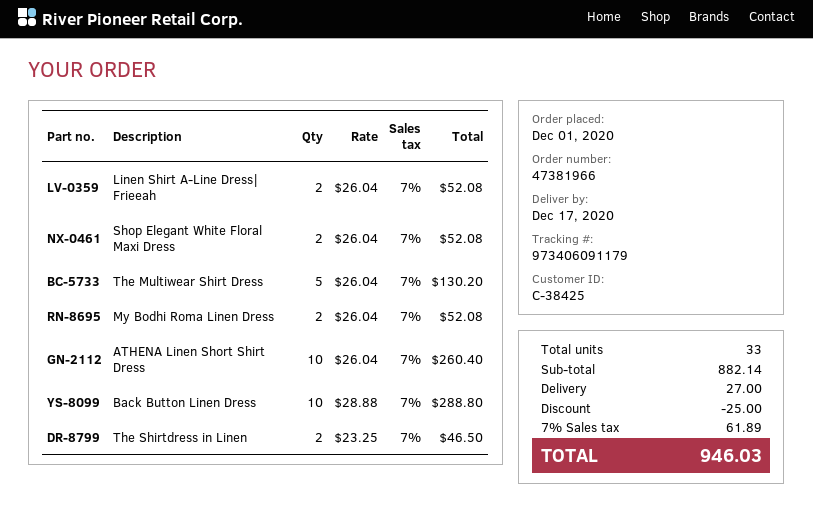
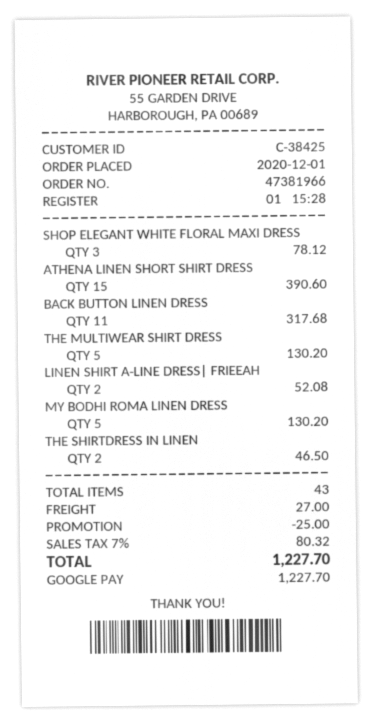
Shop Elegant White Floral Maxi Dress: 2 for 52.08 -> 3 for 78.12
My Bodhi Roma Linen Dress: 2 for 52.08 -> 5 for 130.20
ATHENA Linen Short Shirt Dress: 10 for 260.40 -> 15 for 390.60
Back Button Linen Dress: 10 for 288.80 -> 11 for 317.68
total quantity: 33 -> 43
tax: 7% = 61.89 -> 7% = 80.32
total: 946.03 -> 1227.70

